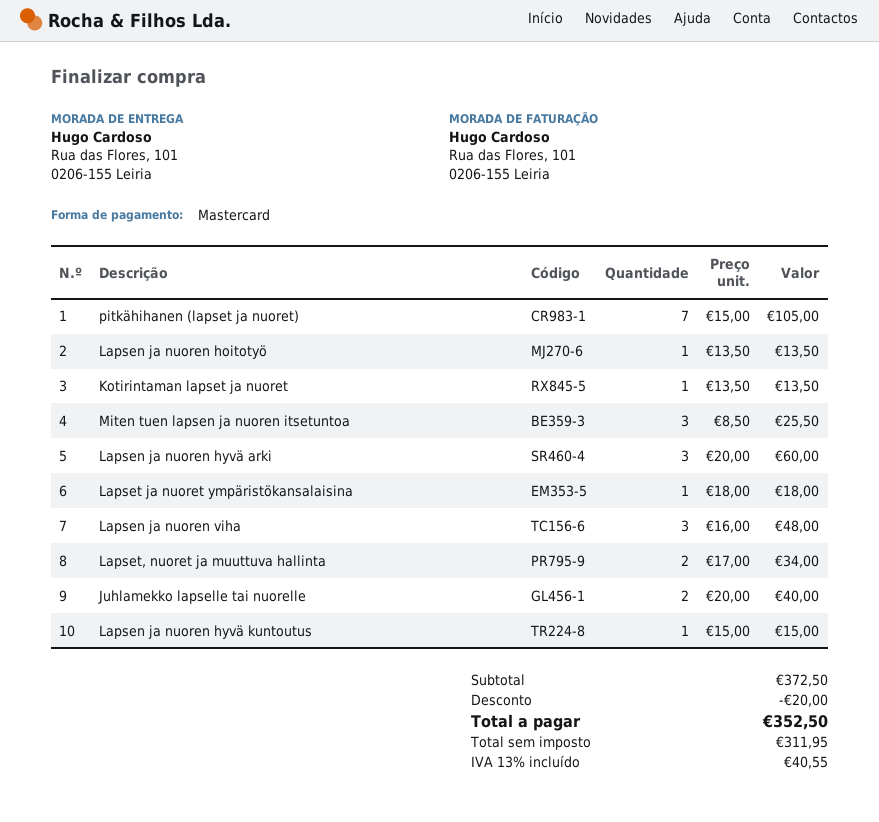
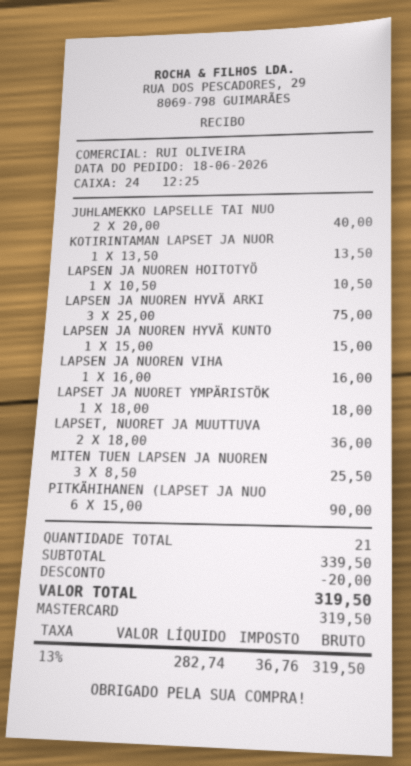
pitkähihanen (lapset ja nuoret): 7 x 15.00 = 105.00 -> 6 x 15.00 = 90.00
Lapsen ja nuoren hoitotyö: 1 x 13.50 = 13.50 -> 1 x 10.50 = 10.50
Lapsen ja nuoren hyvä arki: 3 x 20.00 = 60.00 -> 3 x 25.00 = 75.00
Lapsen ja nuoren viha: 3 x 16.00 = 48.00 -> 1 x 16.00 = 16.00
Lapset, nuoret ja muuttuva hallinta: 2 x 17.00 = 34.00 -> 2 x 18.00 = 36.00
subtotal: 372.50 -> 339.50
net: 311.95 -> 282.74
tax: 13% = 40.55 -> 13% = 36.76
total: 352.50 -> 319.50

